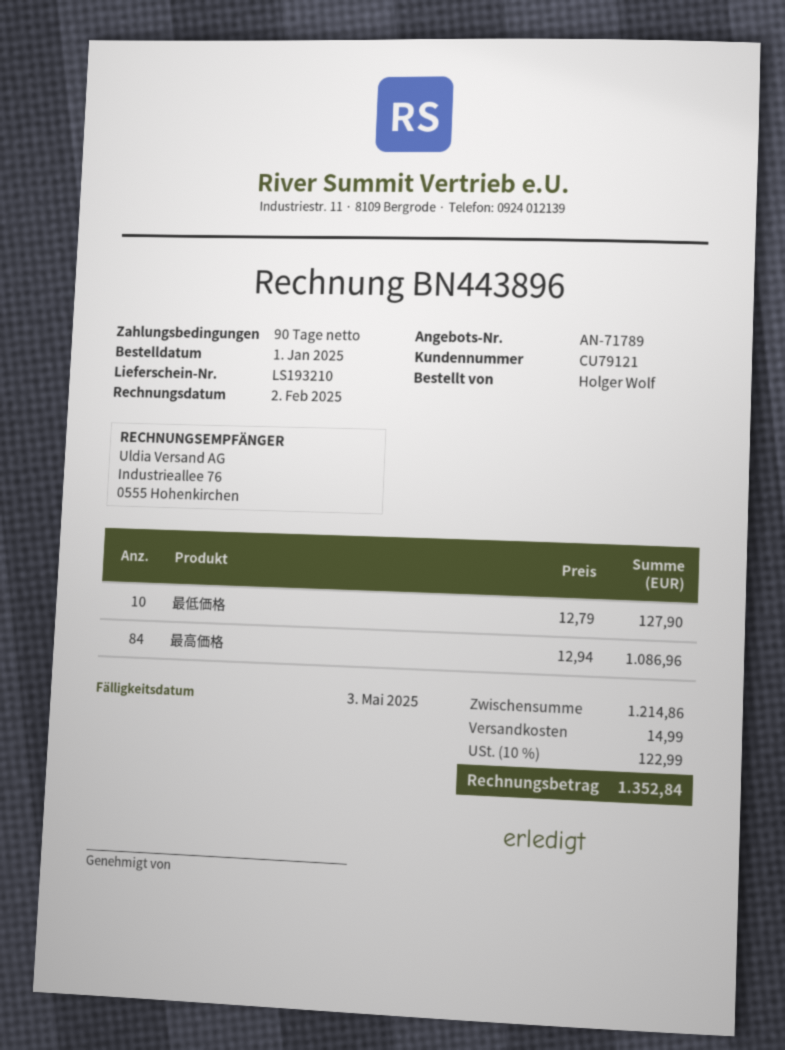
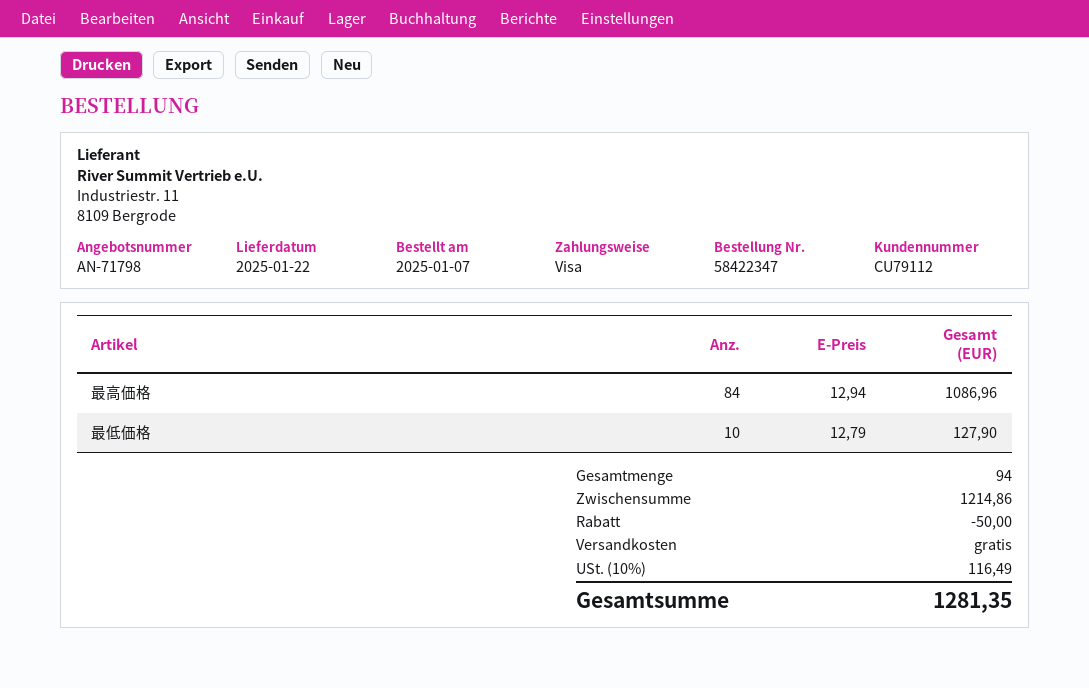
quote number: AN-71789 -> AN-71798
order date: 2025-01-01 -> 2025-01-07
customer number: CU79121 -> CU79112
discount: none -> 50.00
shipping: 14.99 -> 0.00
tax: 10% = 122.99 -> 10% = 116.49
total: 1352.84 -> 1281.35

